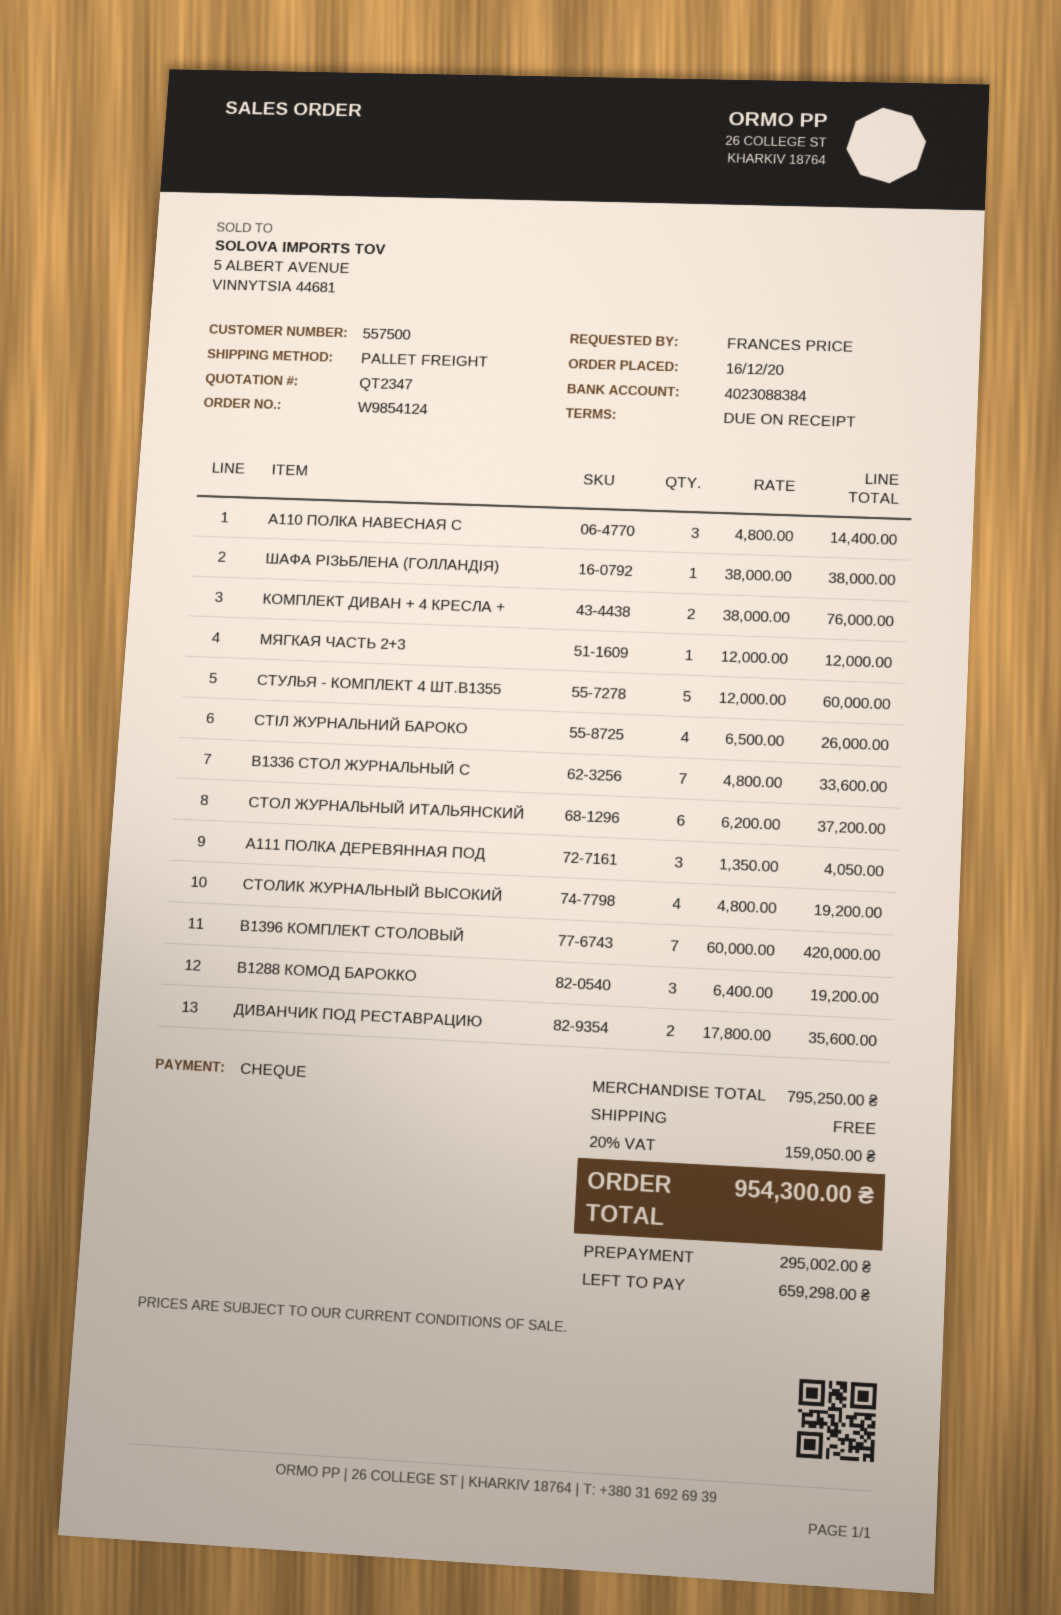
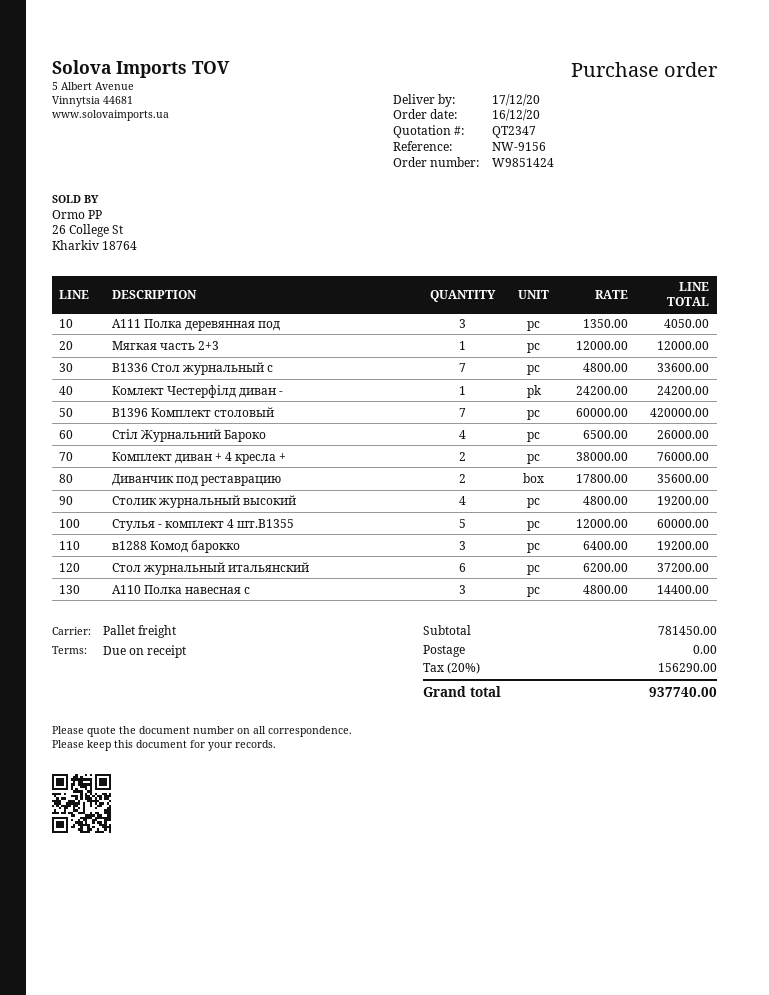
order number: W9854124 -> W9851424
ШАФА РІЗЬБЛЕНА (ГОЛЛАНДІЯ): 1 x 38000.00 = 38000.00 -> none
Комлект Честерфілд диван -: none -> 1 x 24200.00 = 24200.00
subtotal: 795250.00 -> 781450.00
tax: 20% = 159050.00 -> 20% = 156290.00
total: 954300.00 -> 937740.00

